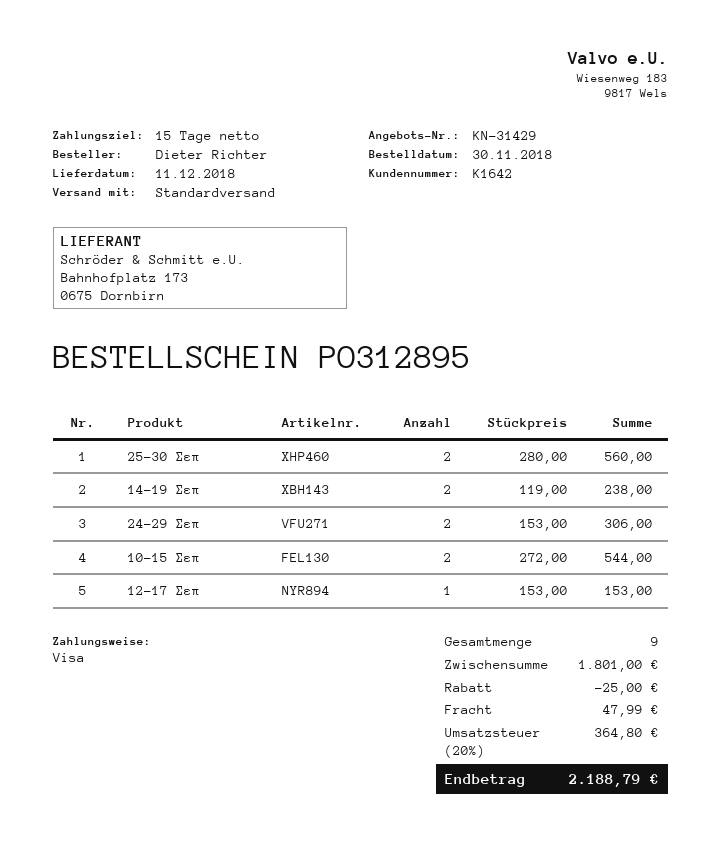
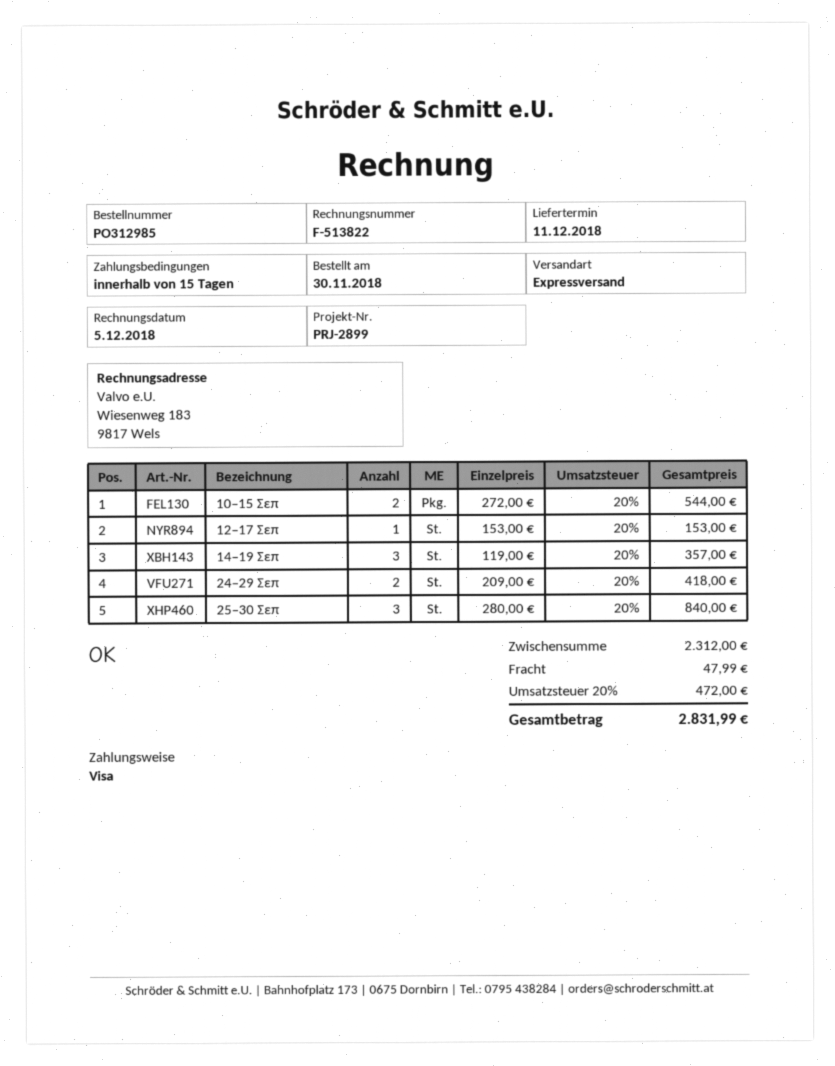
order number: PO312895 -> PO312985
shipping method: standard -> express
25–30 Σεπ: 2 x 280.00 = 560.00 -> 3 x 280.00 = 840.00
14–19 Σεπ: 2 x 119.00 = 238.00 -> 3 x 119.00 = 357.00
24–29 Σεπ: 2 x 153.00 = 306.00 -> 2 x 209.00 = 418.00
subtotal: 1801.00 -> 2312.00
discount: 25.00 -> none
tax: 20% = 364.80 -> 20% = 472.00
total: 2188.79 -> 2831.99

